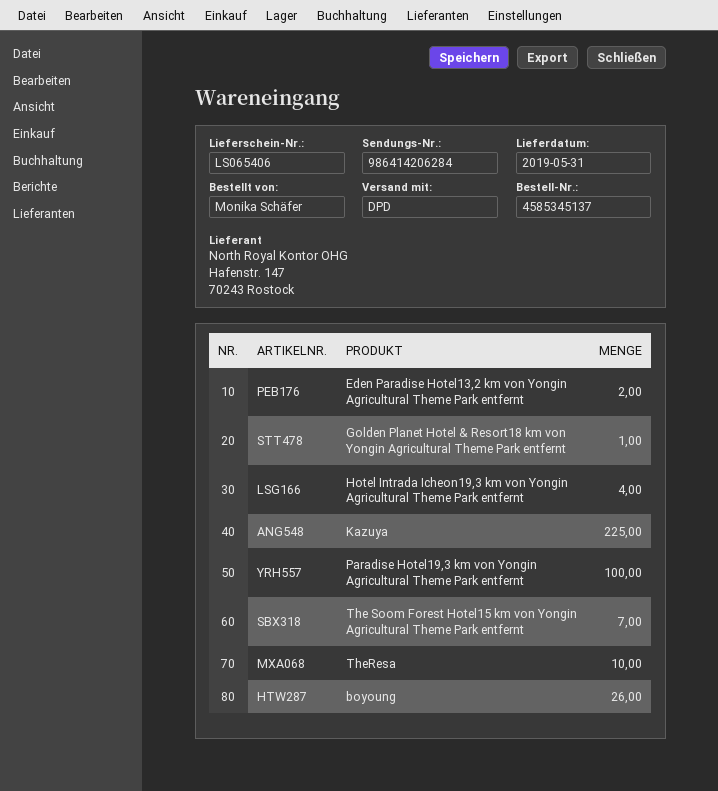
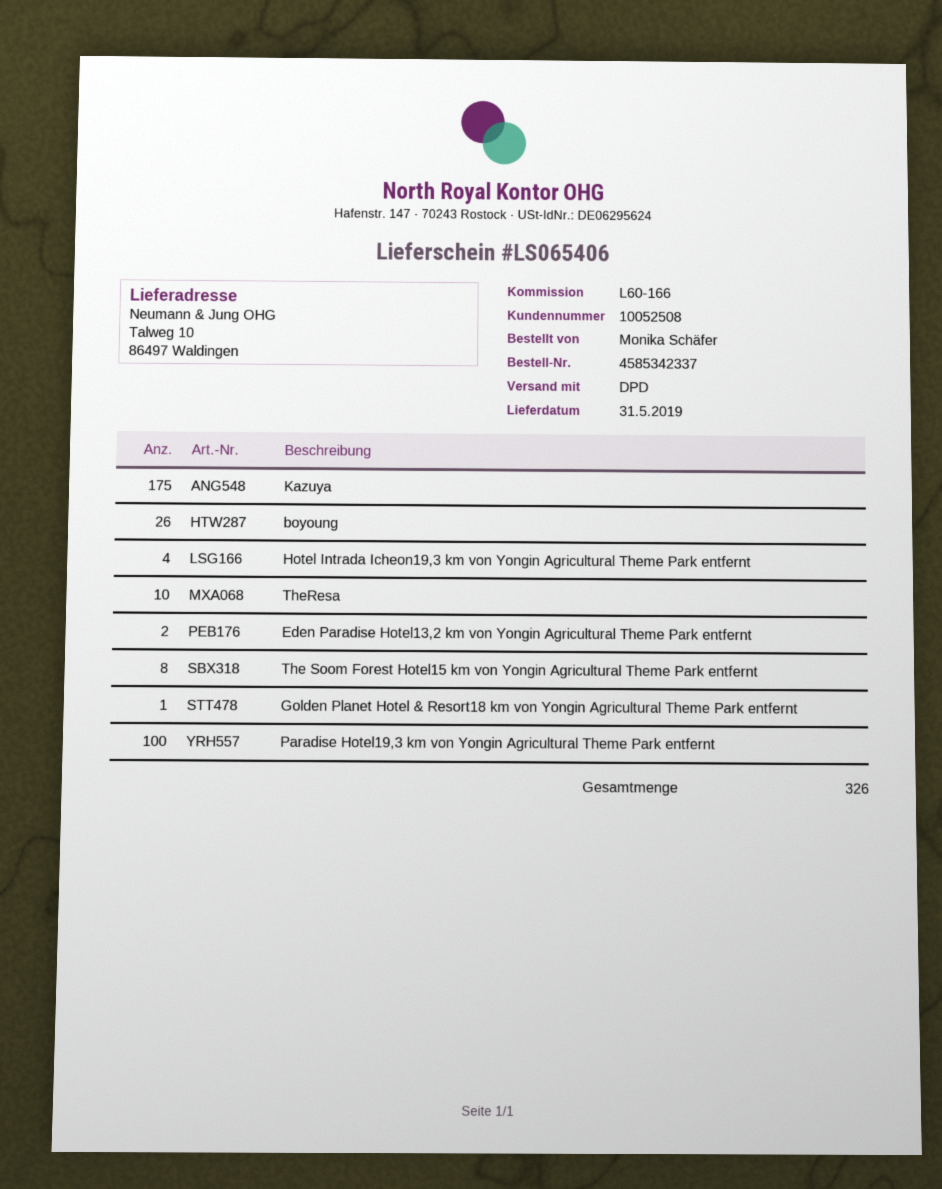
order number: 4585345137 -> 4585342337
Kazuya: 225 -> 175
The Soom Forest Hotel15 km von Yongin Agricultural Theme Park entfernt: 7 -> 8

